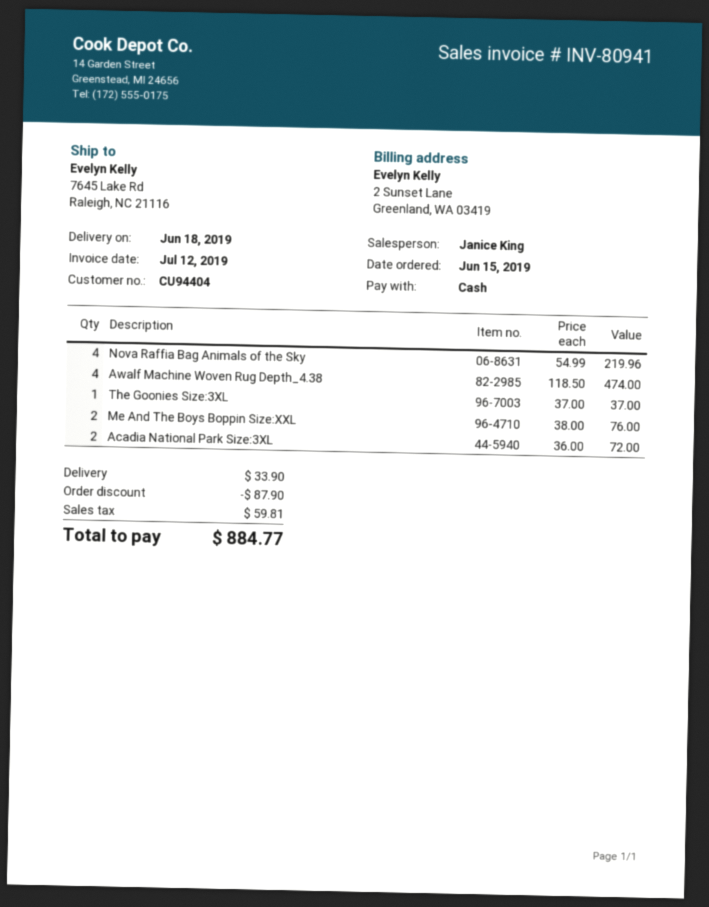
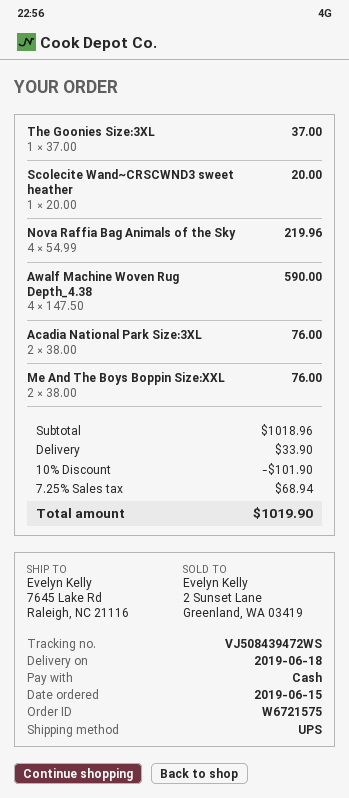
Awalf Machine Woven Rug Depth_4.38: 4 x 118.50 = 474.00 -> 4 x 147.50 = 590.00
Acadia National Park Size:3XL: 2 x 36.00 = 72.00 -> 2 x 38.00 = 76.00
Scolecite Wand~CRSCWND3 sweet heather: none -> 1 x 20.00 = 20.00
discount: 87.90 -> 101.90
tax: 59.81 -> 68.94
total: 884.77 -> 1019.90

